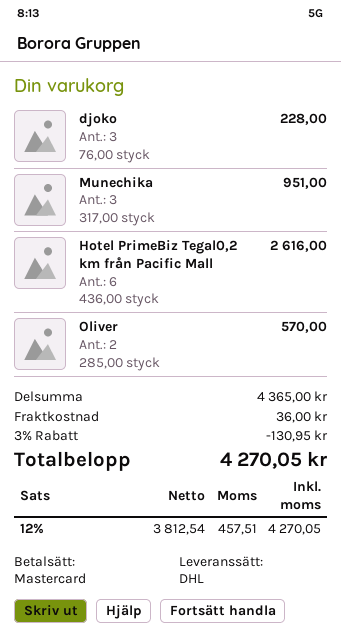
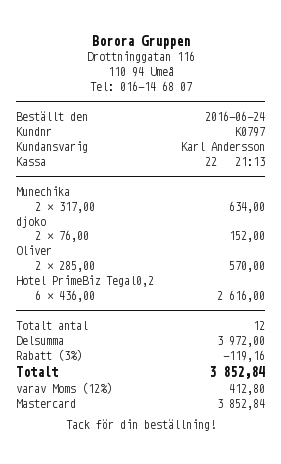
djoko: 3 x 76.00 = 228.00 -> 2 x 76.00 = 152.00
Munechika: 3 x 317.00 = 951.00 -> 2 x 317.00 = 634.00
subtotal: 4365.00 -> 3972.00
discount: 3% = 130.95 -> 3% = 119.16
shipping: 36.00 -> none
tax: 12% = 457.51 -> 12% = 412.80
total: 4270.05 -> 3852.84

